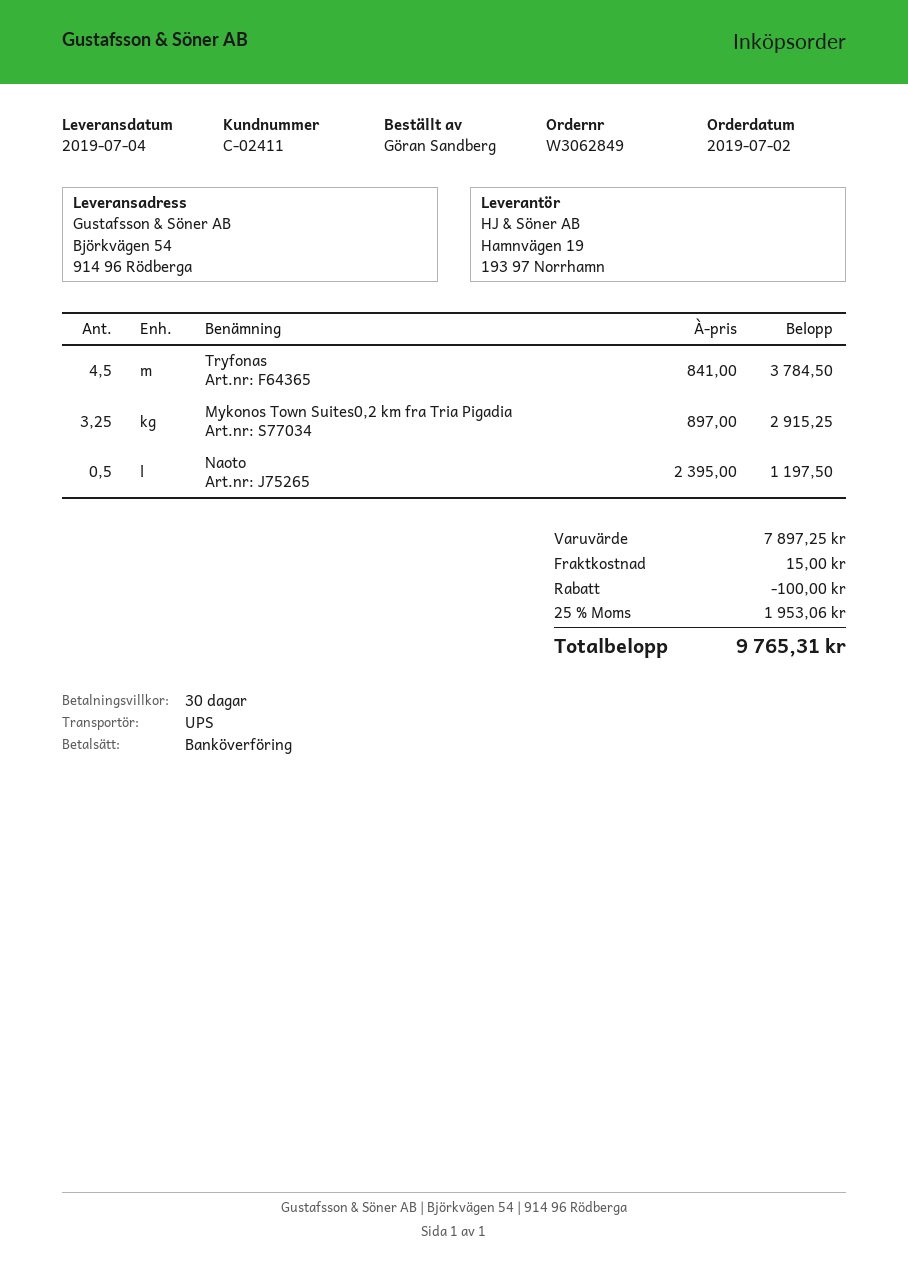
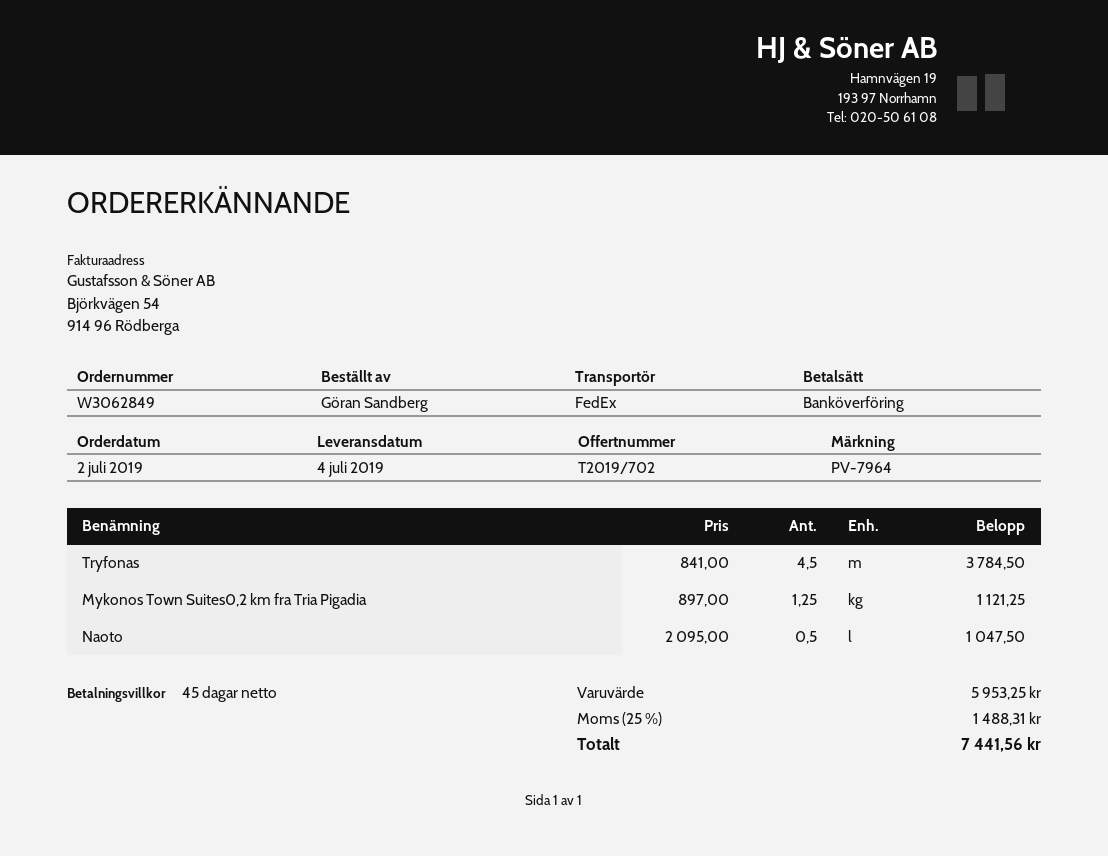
payment terms: 30 days -> 45 days
shipping method: UPS -> FedEx
Mykonos Town Suites0,2 km fra Tria Pigadia: 3.25 x 897.00 = 2915.25 -> 1.25 x 897.00 = 1121.25
Naoto: 0.5 x 2395.00 = 1197.50 -> 0.5 x 2095.00 = 1047.50
subtotal: 7897.25 -> 5953.25
discount: 100.00 -> none
shipping: 15.00 -> none
tax: 25% = 1953.06 -> 25% = 1488.31
total: 9765.31 -> 7441.56

